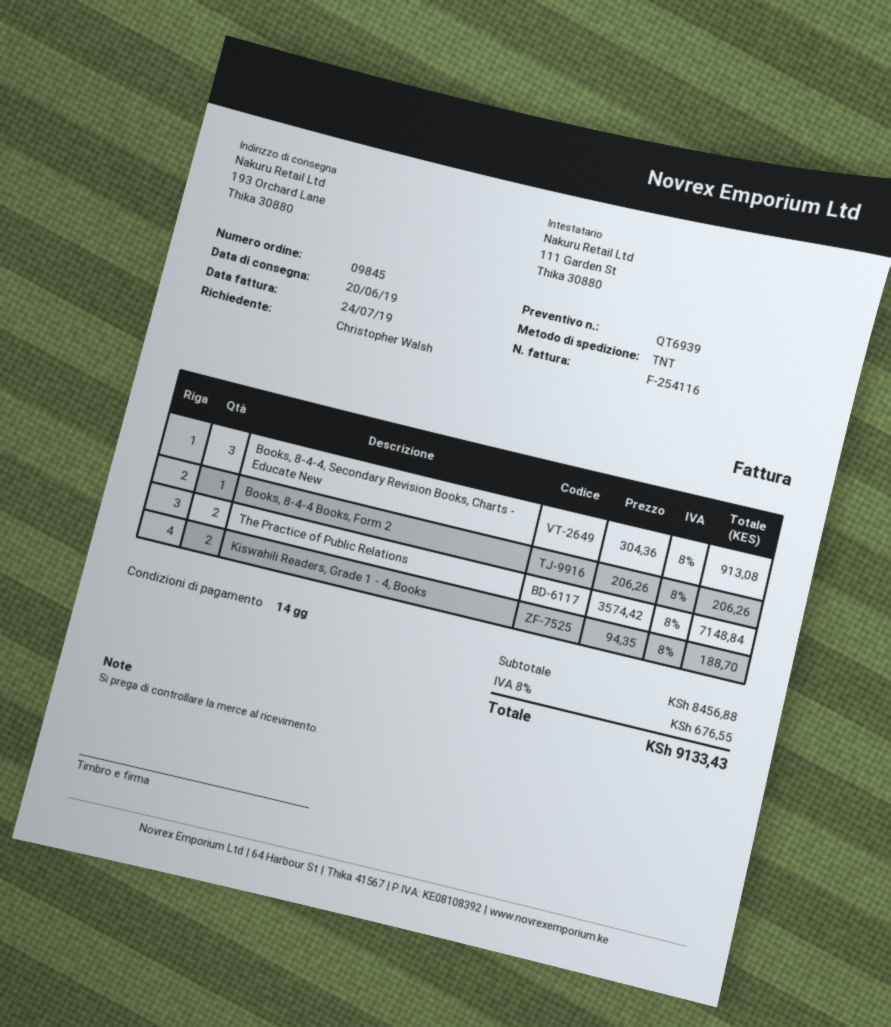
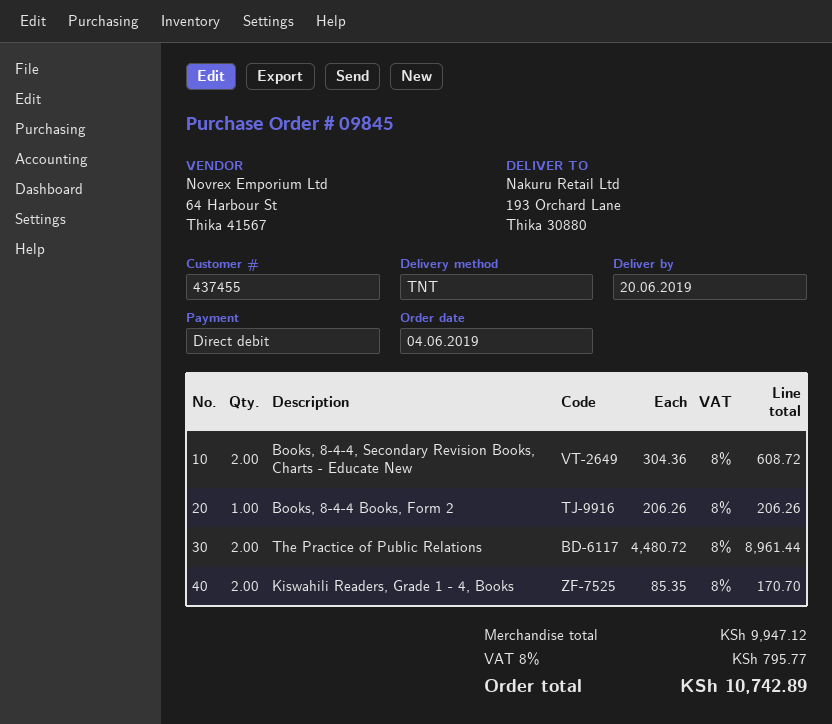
Books, 8-4-4, Secondary Revision Books, Charts - Educate New: 3 x 304.36 = 913.08 -> 2 x 304.36 = 608.72
The Practice of Public Relations: 2 x 3574.42 = 7148.84 -> 2 x 4480.72 = 8961.44
Kiswahili Readers, Grade 1 - 4, Books: 2 x 94.35 = 188.70 -> 2 x 85.35 = 170.70
subtotal: 8456.88 -> 9947.12
tax: 8% = 676.55 -> 8% = 795.77
total: 9133.43 -> 10742.89

